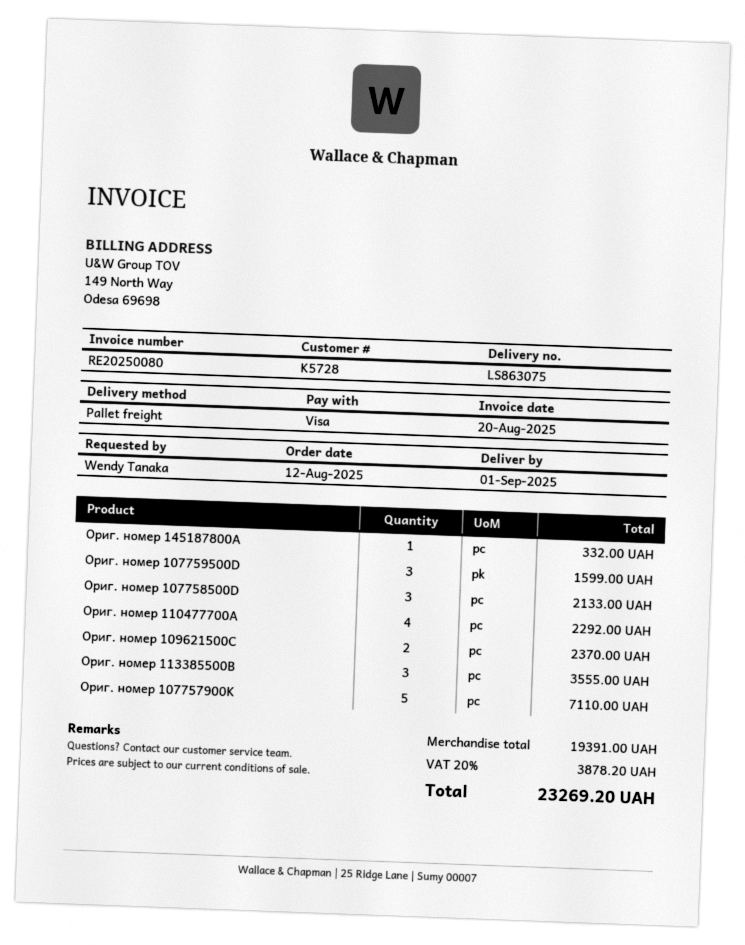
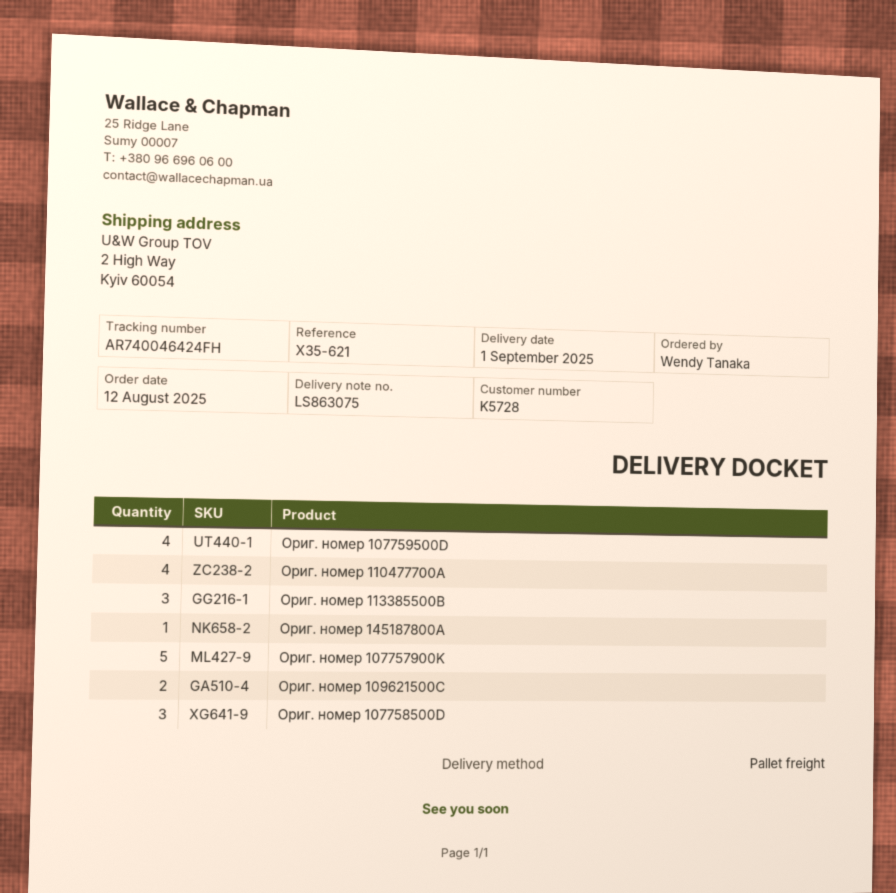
Ориг. номер 107759500D: 3 -> 4

